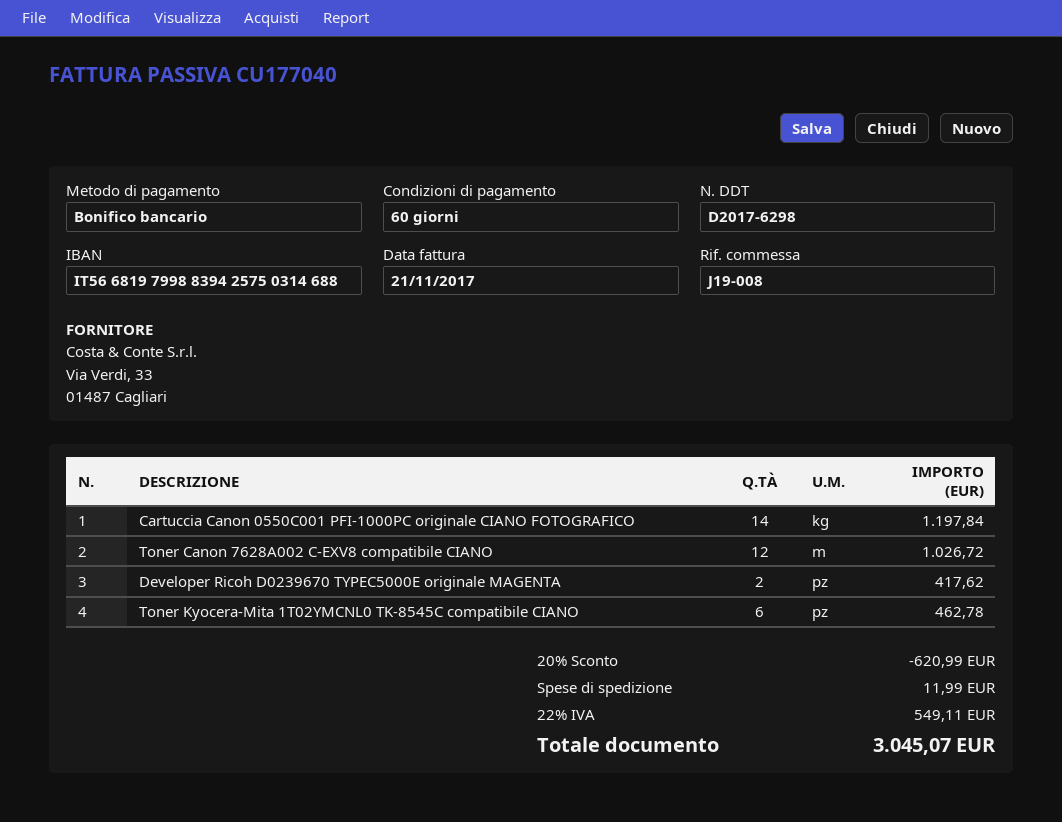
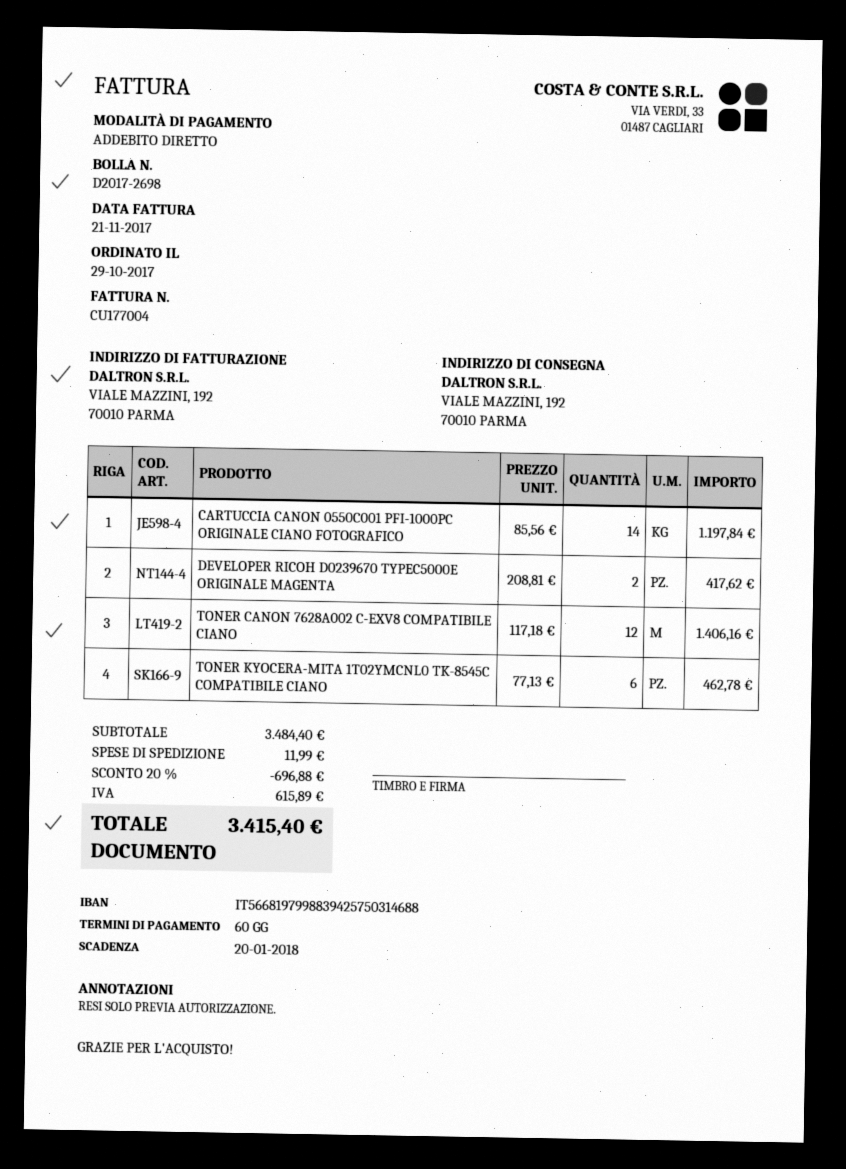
delivery note number: D2017-6298 -> D2017-2698
invoice number: CU177040 -> CU177004
payment method: bank transfer -> direct debit
Toner Canon 7628A002 C-EXV8 compatibile CIANO: 12 for 1026.72 -> 12 for 1406.16
discount: 20% = 620.99 -> 20% = 696.88
tax: 549.11 -> 615.89
total: 3045.07 -> 3415.40

